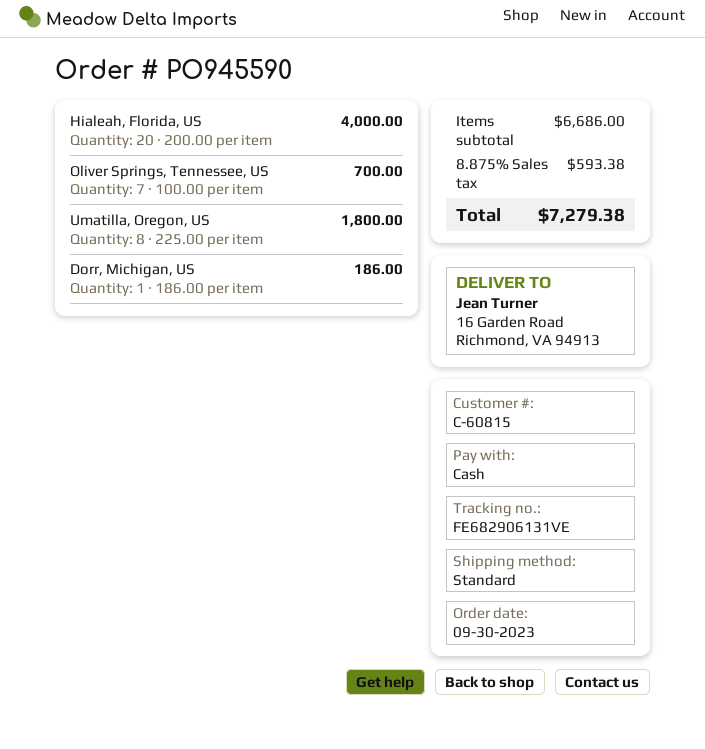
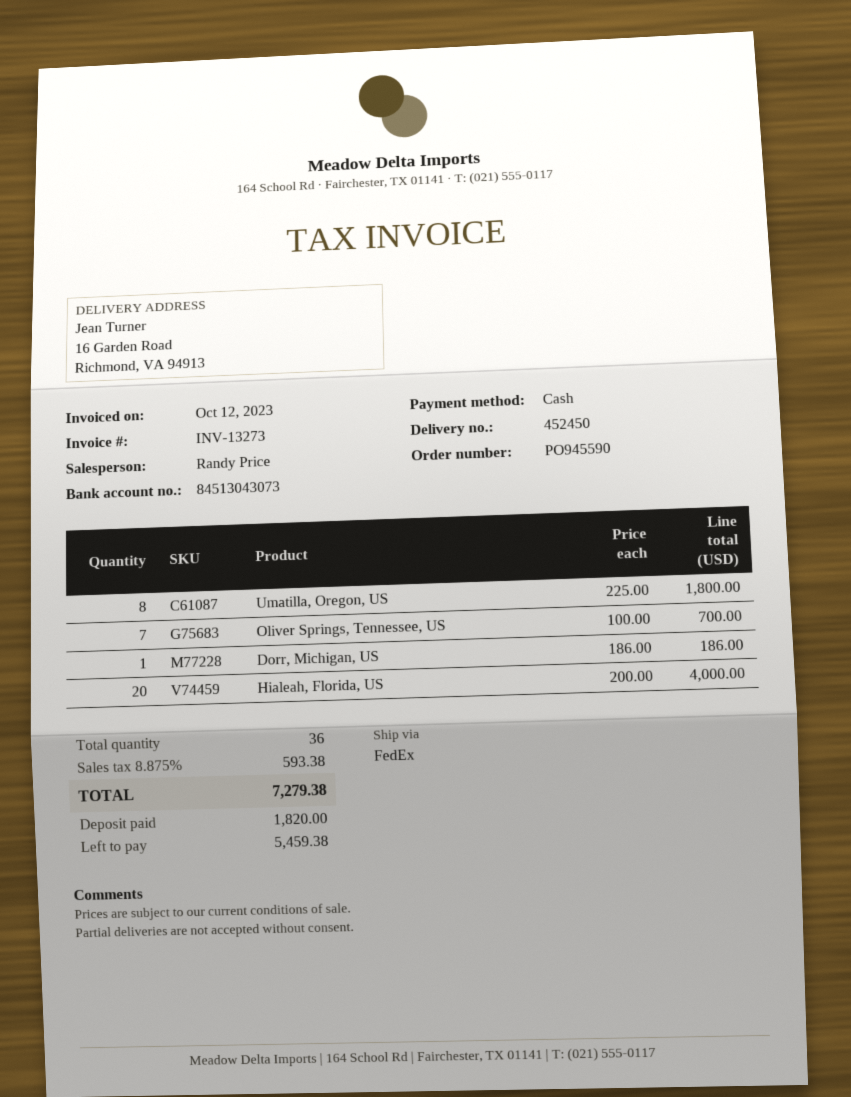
shipping method: standard -> FedEx

